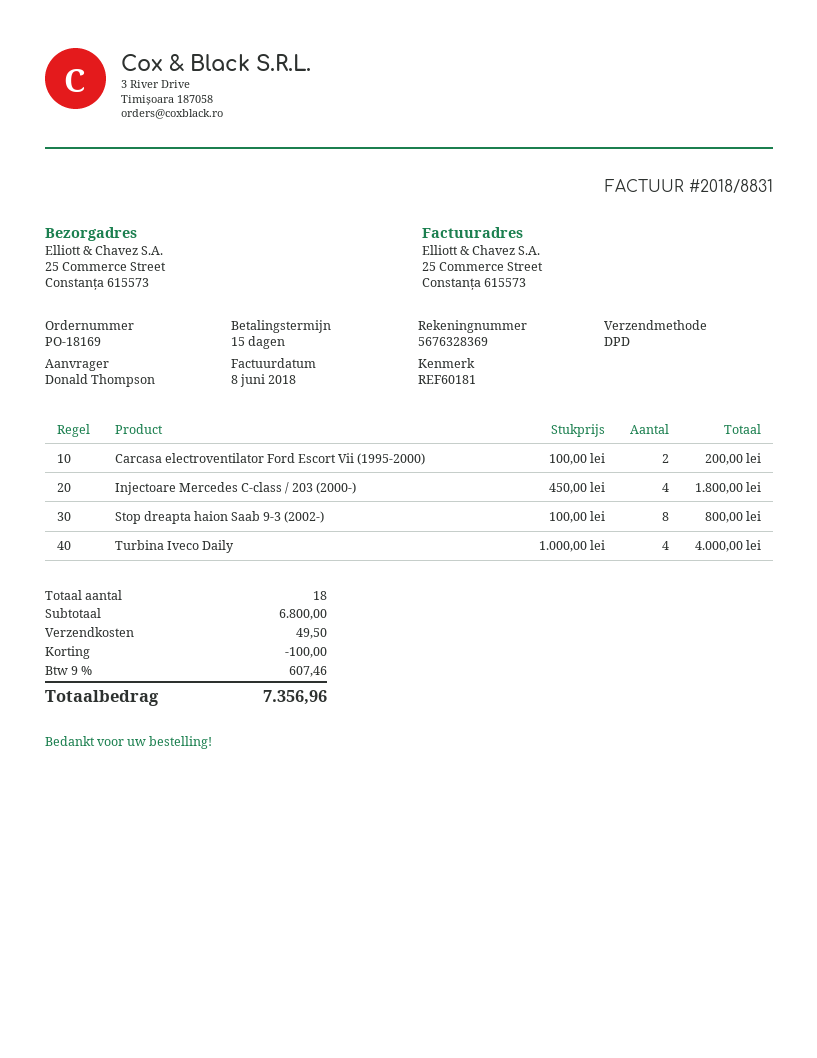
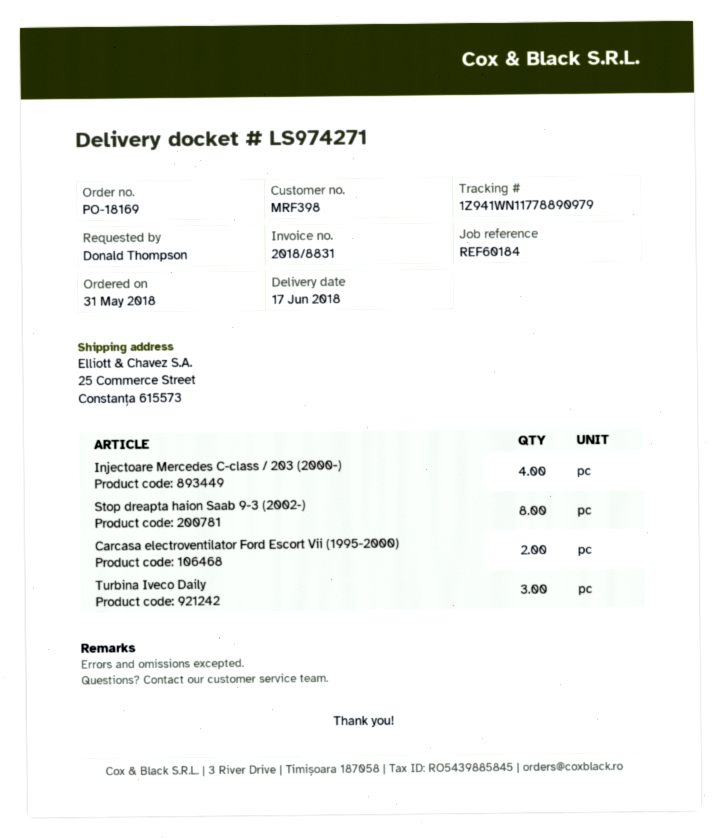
reference: REF60181 -> REF60184
Turbina Iveco Daily: 4 -> 3

